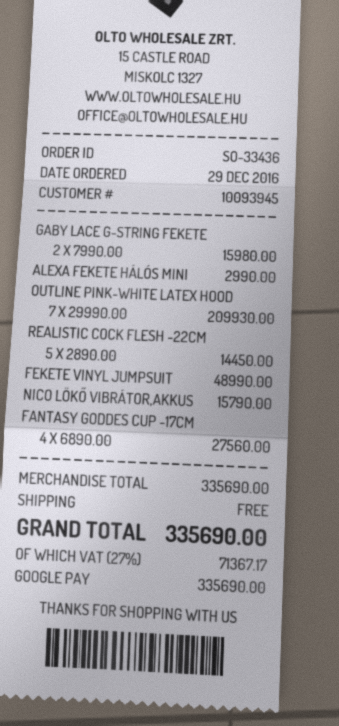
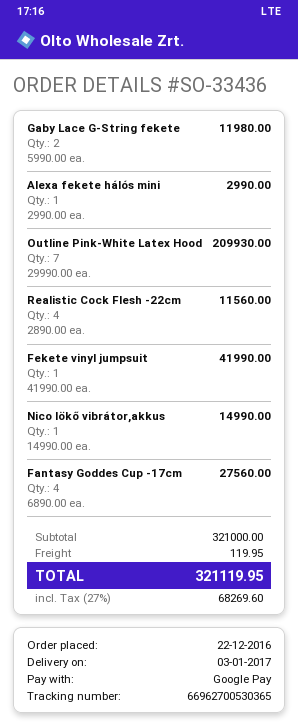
order date: 2016-12-29 -> 2016-12-22
GABY LACE G-STRING FEKETE: 2 x 7990.00 = 15980.00 -> 2 x 5990.00 = 11980.00
REALISTIC COCK FLESH -22CM: 5 x 2890.00 = 14450.00 -> 4 x 2890.00 = 11560.00
FEKETE VINYL JUMPSUIT: 1 x 48990.00 = 48990.00 -> 1 x 41990.00 = 41990.00
NICO LÖKŐ VIBRÁTOR,AKKUS: 1 x 15790.00 = 15790.00 -> 1 x 14990.00 = 14990.00
subtotal: 335690.00 -> 321000.00
shipping: 0.00 -> 119.95
tax: 27% = 71367.17 -> 27% = 68269.60
total: 335690.00 -> 321119.95

